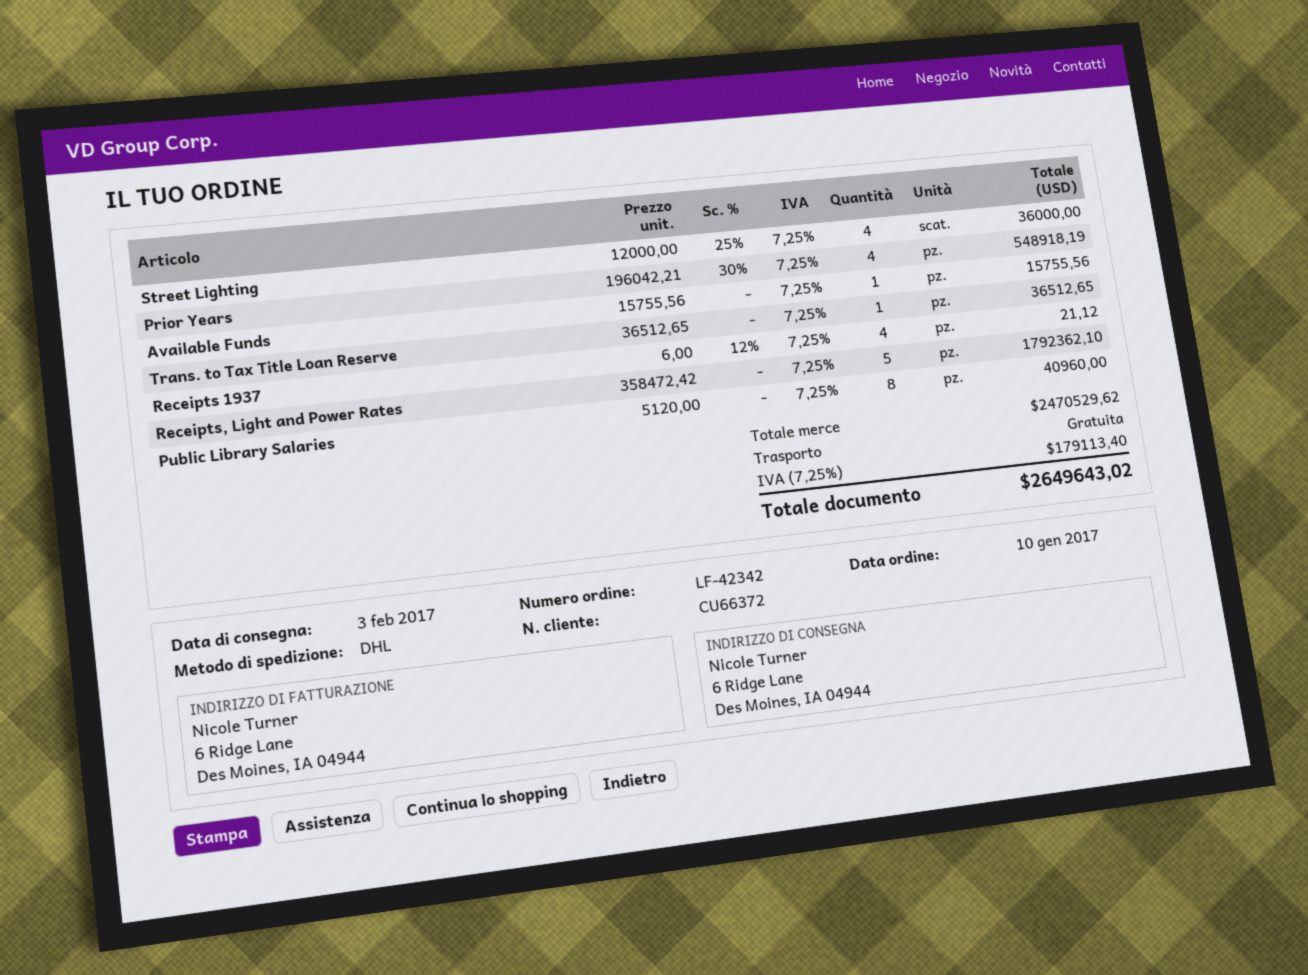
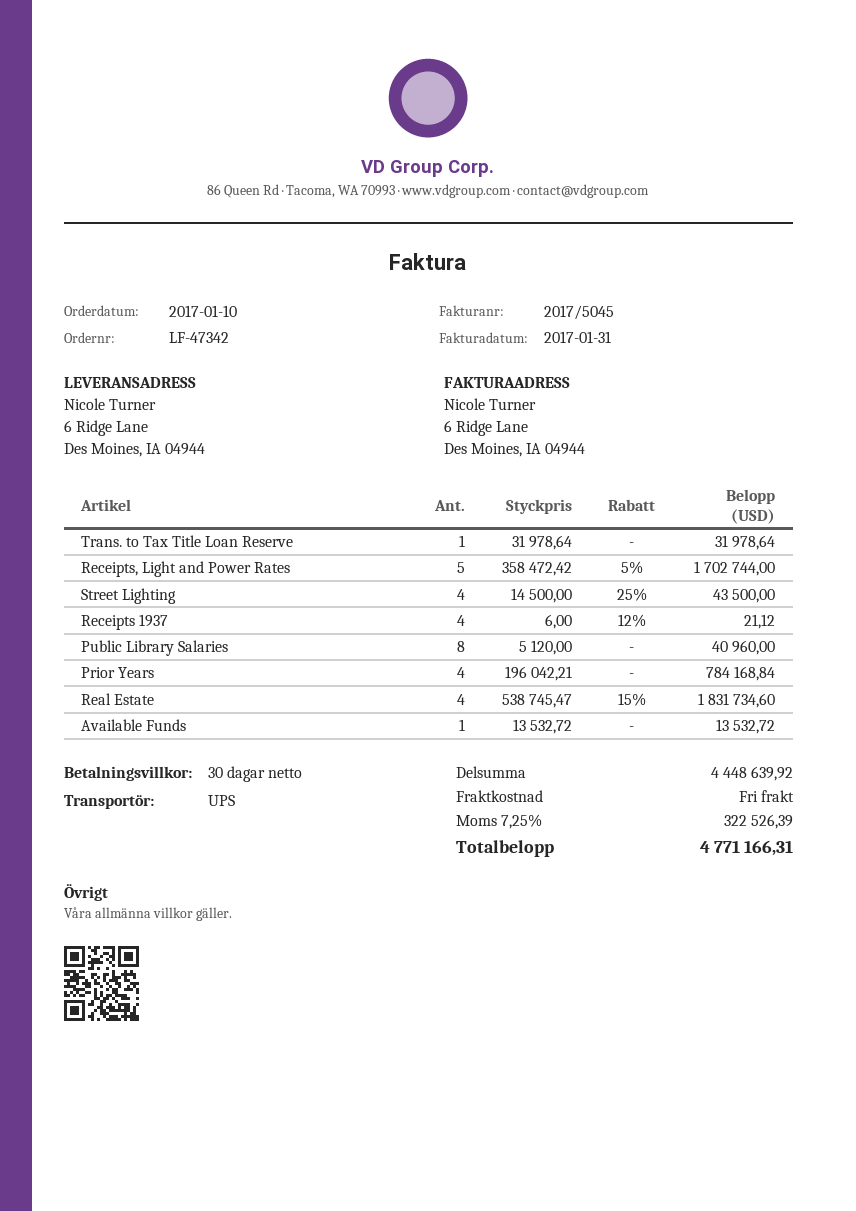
order number: LF-42342 -> LF-47342
shipping method: DHL -> UPS
Street Lighting: 4 x 12000.00 - 25% = 36000.00 -> 4 x 14500.00 - 25% = 43500.00
Prior Years: 4 x 196042.21 - 30% = 548918.19 -> 4 x 196042.21 = 784168.84
Available Funds: 1 x 15755.56 = 15755.56 -> 1 x 13532.72 = 13532.72
Trans. to Tax Title Loan Reserve: 1 x 36512.65 = 36512.65 -> 1 x 31978.64 = 31978.64
Receipts, Light and Power Rates: 5 x 358472.42 = 1792362.10 -> 5 x 358472.42 - 5% = 1702744.00
Real Estate: none -> 4 x 538745.47 - 15% = 1831734.60
subtotal: 2470529.62 -> 4448639.92
tax: 7.25% = 179113.40 -> 7.25% = 322526.39
total: 2649643.02 -> 4771166.31

